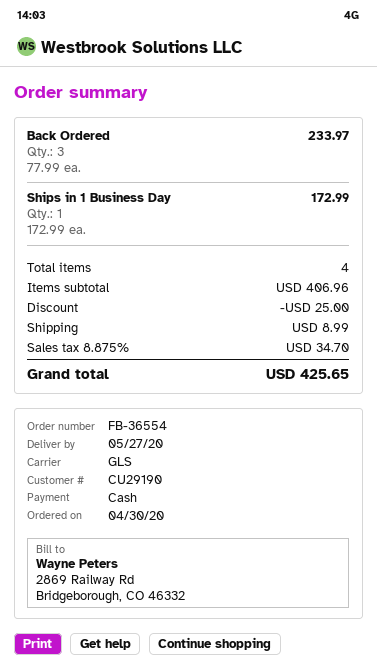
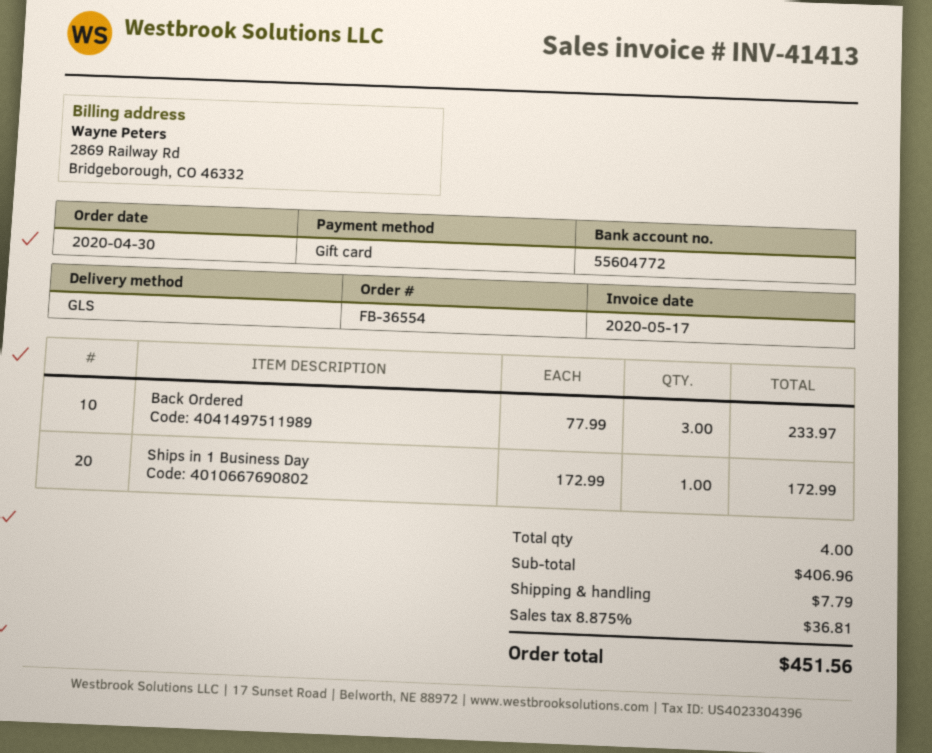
payment method: cash -> gift card
discount: 25.00 -> none
shipping: 8.99 -> 7.79
tax: 8.875% = 34.70 -> 8.875% = 36.81
total: 425.65 -> 451.56

